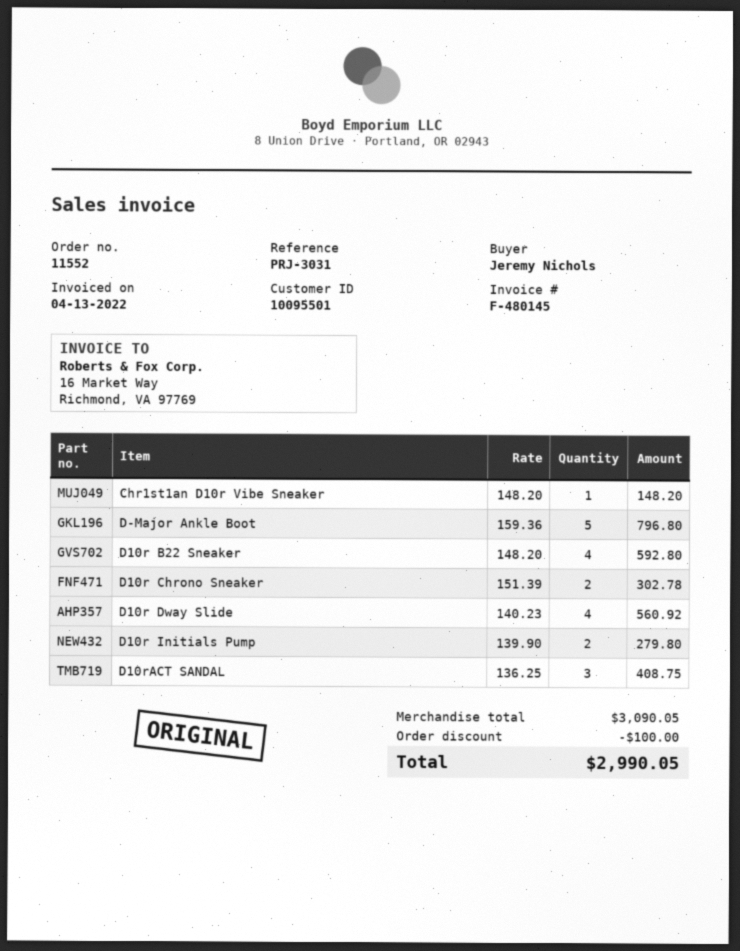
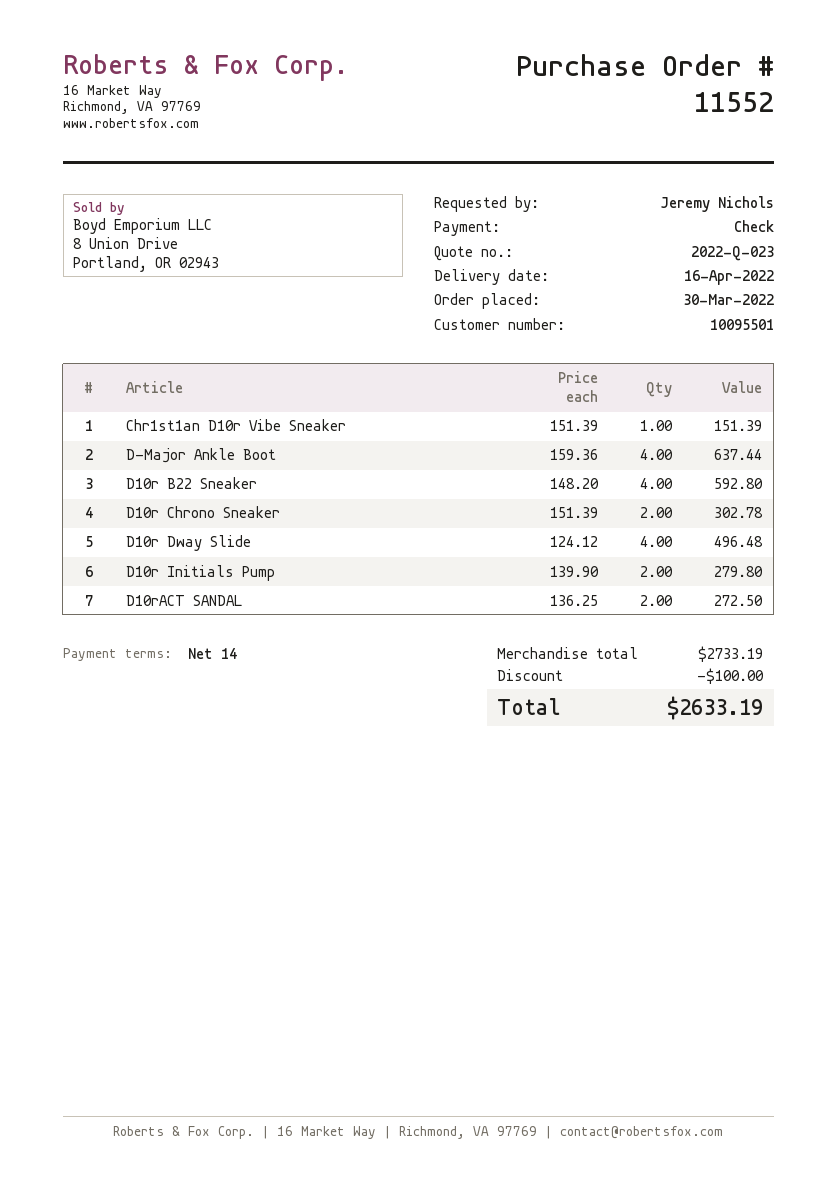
Chr1st1an D10r Vibe Sneaker: 1 x 148.20 = 148.20 -> 1 x 151.39 = 151.39
D-Major Ankle Boot: 5 x 159.36 = 796.80 -> 4 x 159.36 = 637.44
D10r Dway Slide: 4 x 140.23 = 560.92 -> 4 x 124.12 = 496.48
D10rACT SANDAL: 3 x 136.25 = 408.75 -> 2 x 136.25 = 272.50
subtotal: 3090.05 -> 2733.19
total: 2990.05 -> 2633.19

